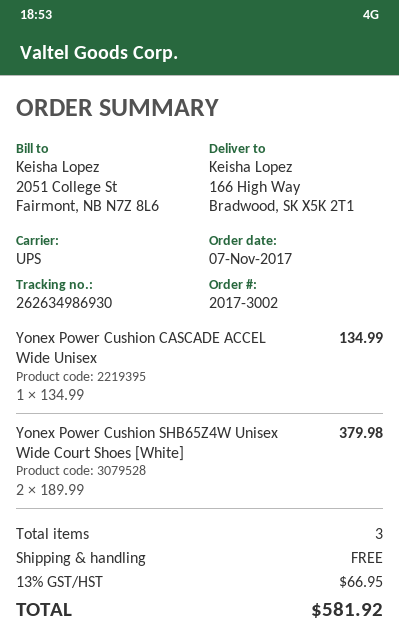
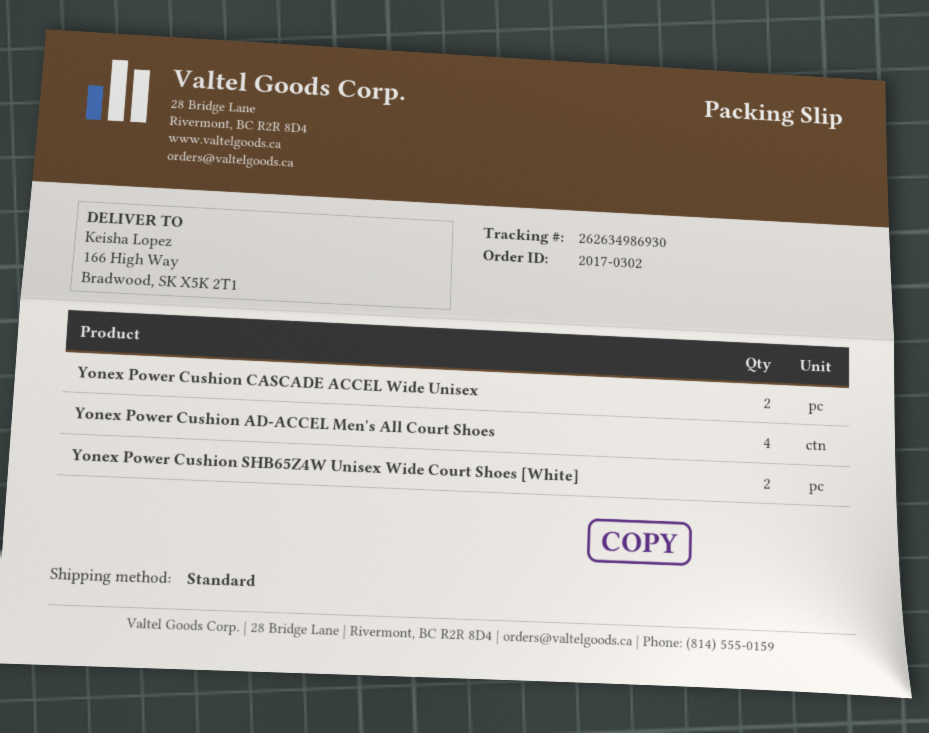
order number: 2017-3002 -> 2017-0302
shipping method: UPS -> standard
Yonex Power Cushion CASCADE ACCEL Wide Unisex: 1 -> 2
Yonex Power Cushion AD-ACCEL Men's All Court Shoes: none -> 4

